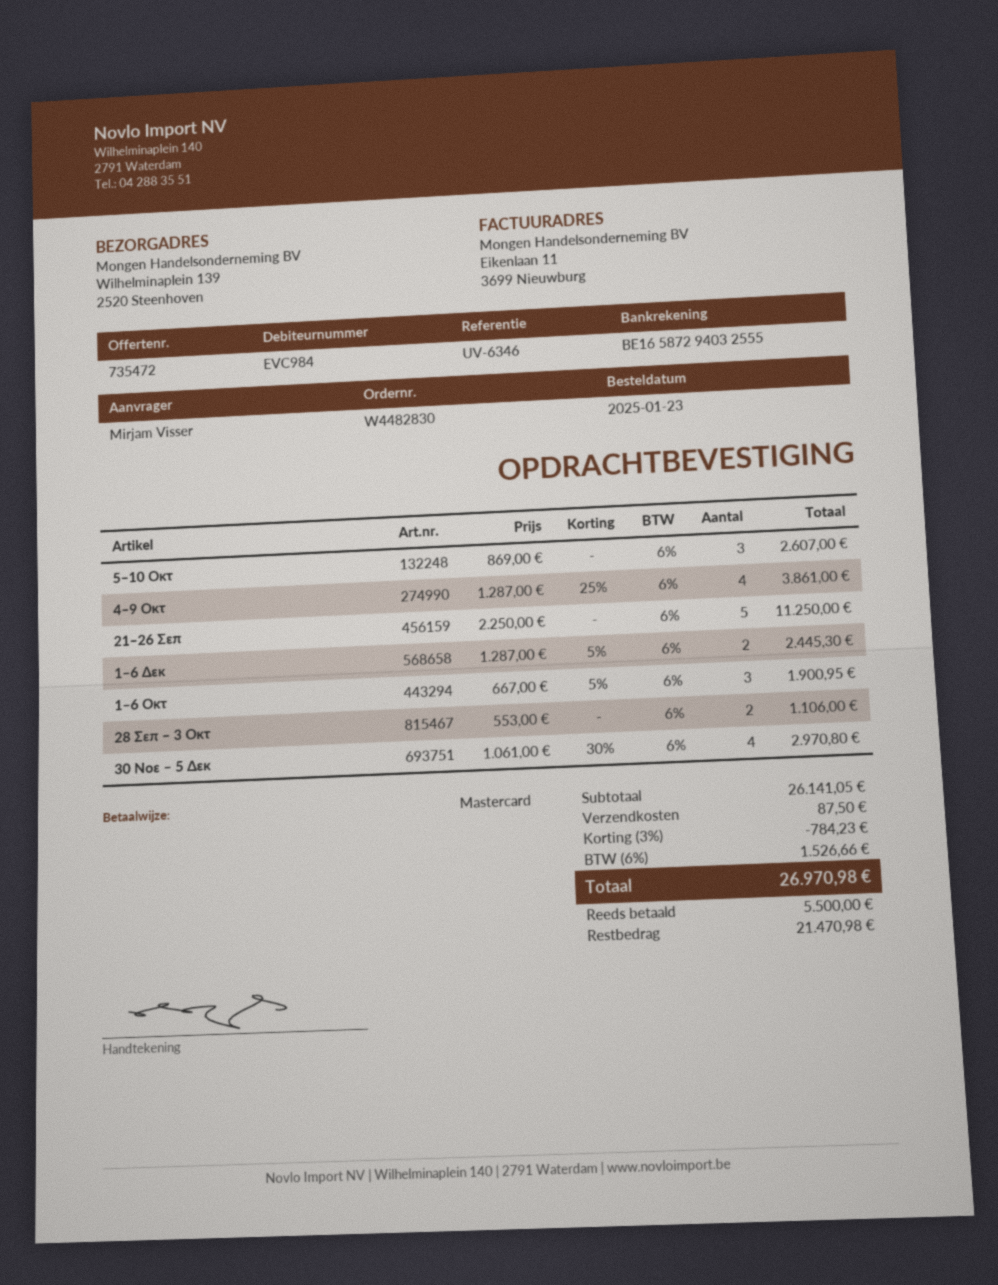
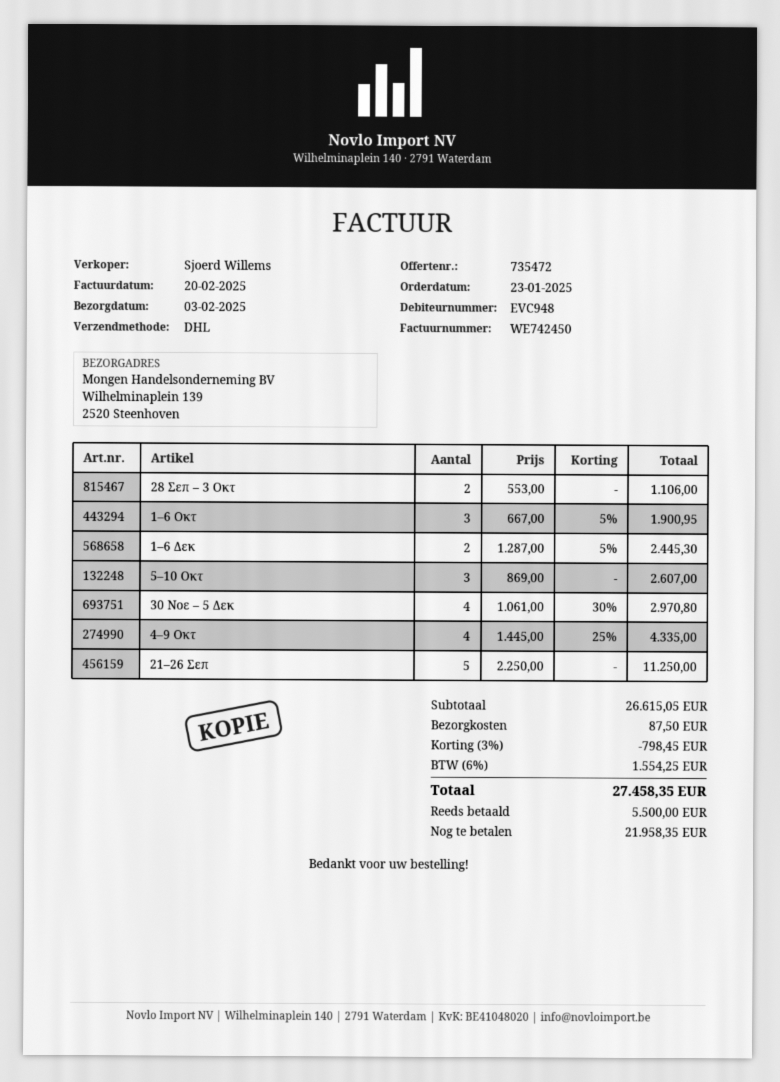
customer number: EVC984 -> EVC948
4–9 Οκτ: 4 x 1287.00 - 25% = 3861.00 -> 4 x 1445.00 - 25% = 4335.00
subtotal: 26141.05 -> 26615.05
discount: 3% = 784.23 -> 3% = 798.45
tax: 6% = 1526.66 -> 6% = 1554.25
total: 26970.98 -> 27458.35
balance: 21470.98 -> 21958.35

